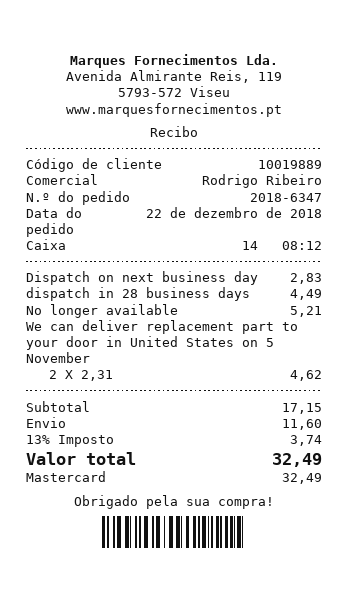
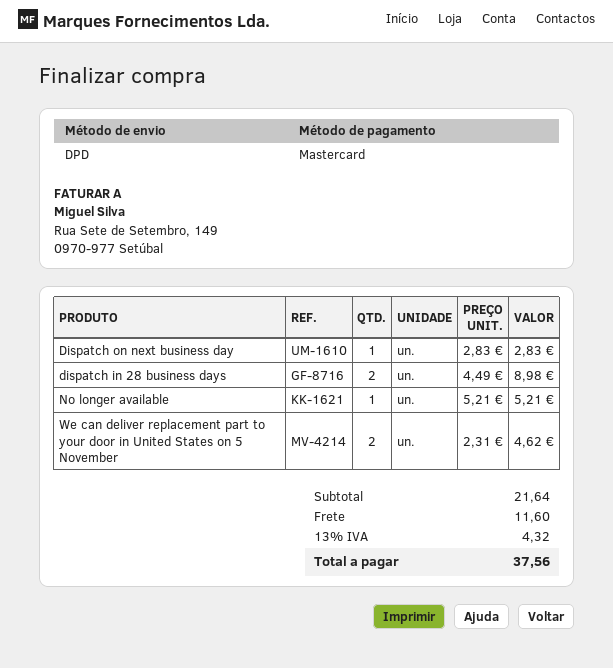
dispatch in 28 business days: 1 x 4.49 = 4.49 -> 2 x 4.49 = 8.98
subtotal: 17.15 -> 21.64
tax: 13% = 3.74 -> 13% = 4.32
total: 32.49 -> 37.56

